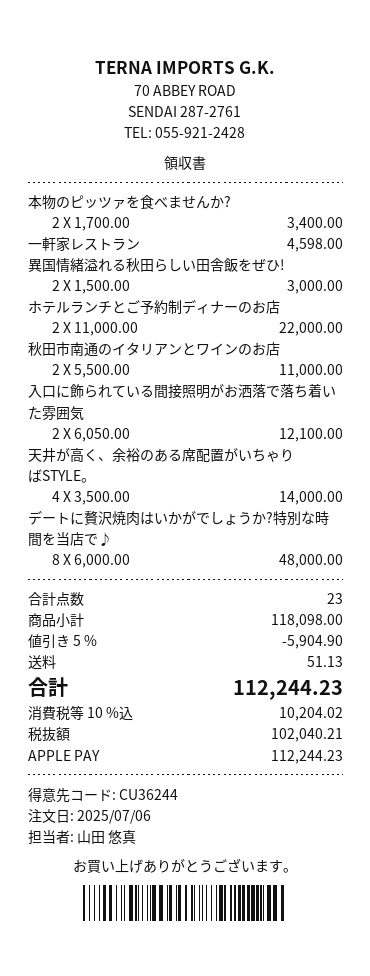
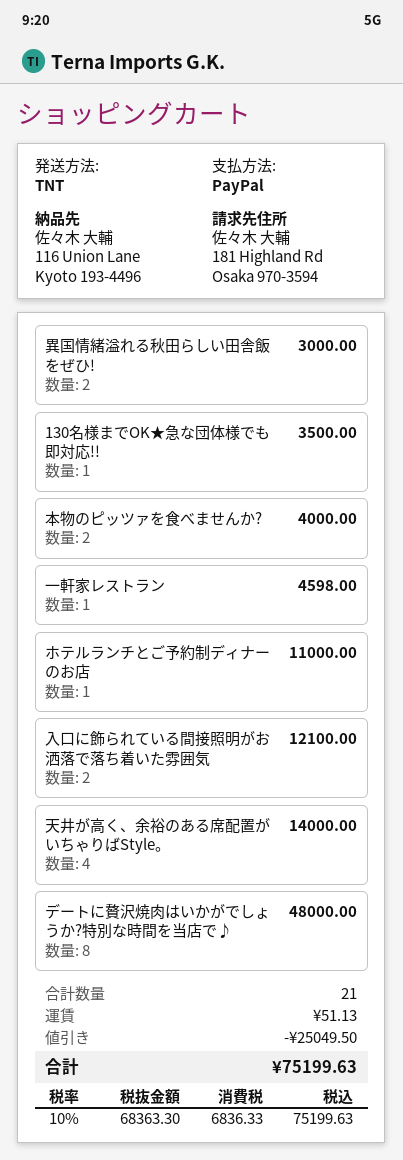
payment method: Apple Pay -> PayPal
本物のピッツァを食べませんか?: 2 for 3400.00 -> 2 for 4000.00
ホテルランチとご予約制ディナーのお店: 2 for 22000.00 -> 1 for 11000.00
秋田市南通のイタリアンとワインのお店: 2 for 11000.00 -> none
130名様までOK★急な団体様でも即対応!!: none -> 1 for 3500.00
total quantity: 23 -> 21
discount: 5904.90 -> 25049.50
net: 102040.21 -> 68363.30
tax: 10% = 10204.02 -> 10% = 6836.33
total: 112244.23 -> 75199.63

